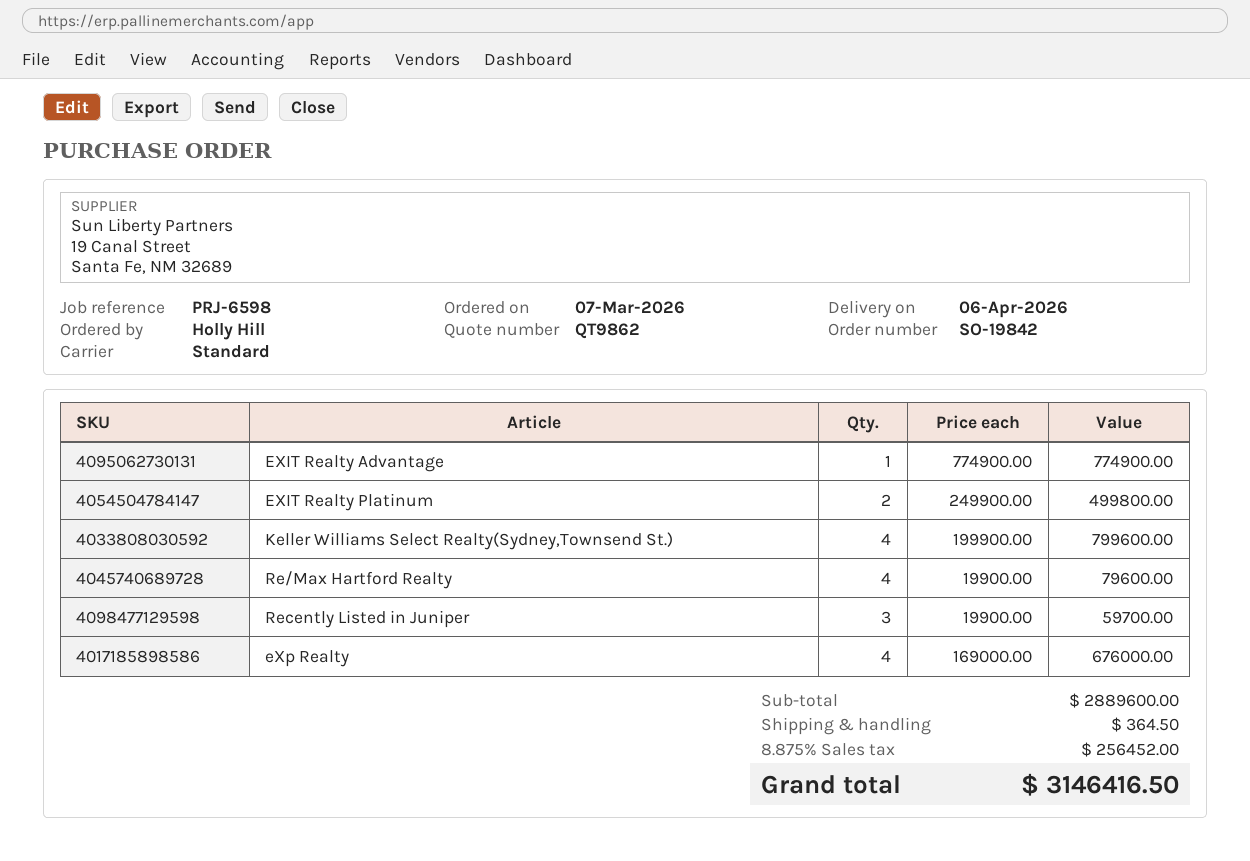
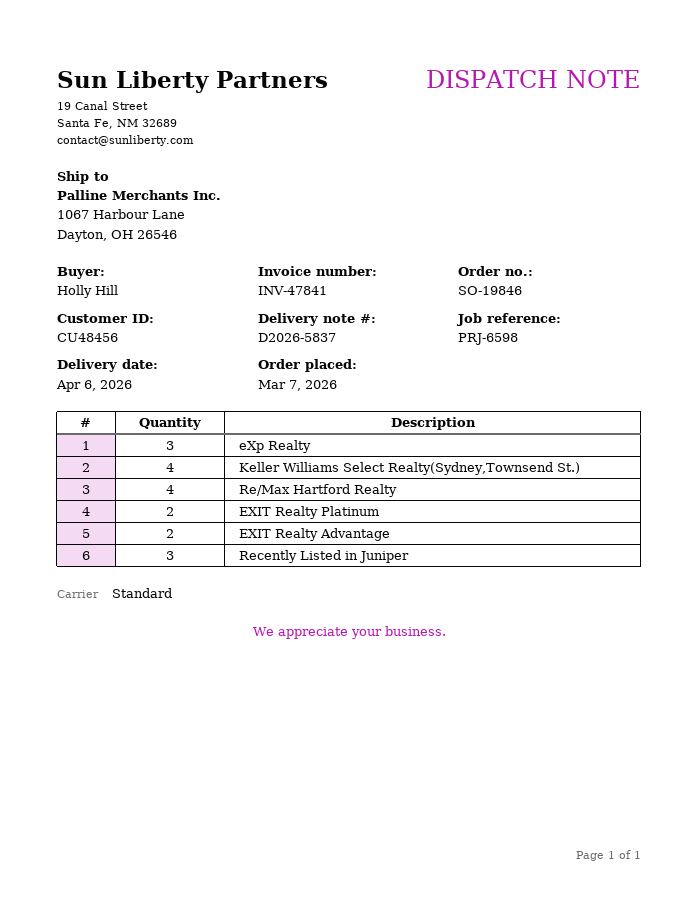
order number: SO-19842 -> SO-19846
EXIT Realty Advantage: 1 -> 2
eXp Realty: 4 -> 3

